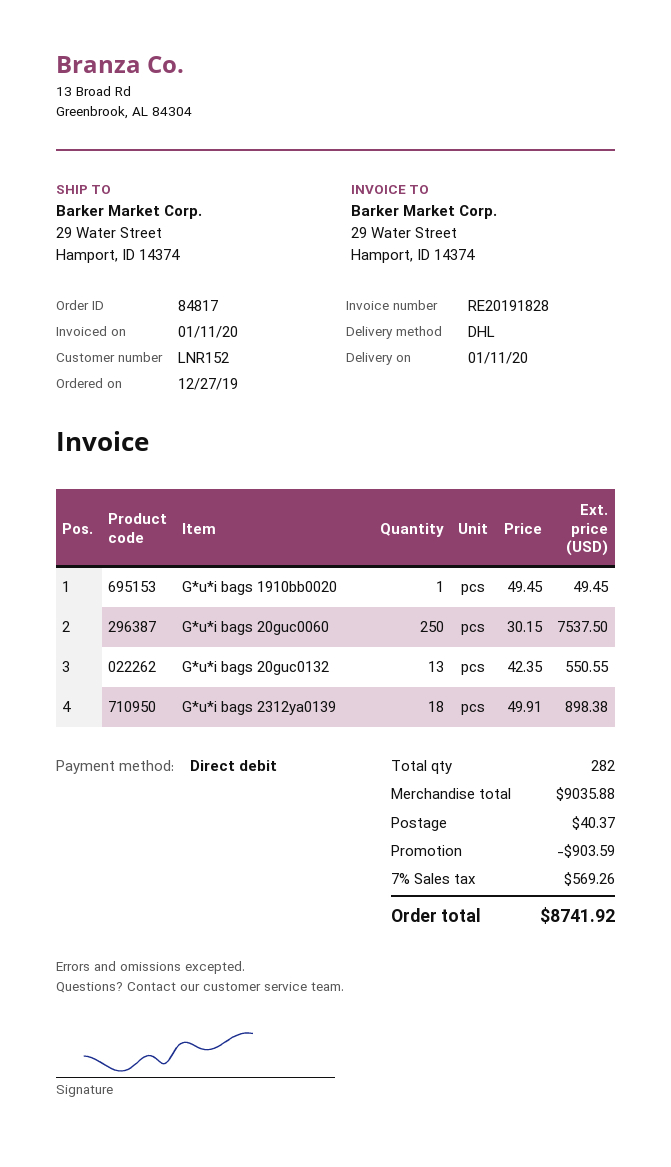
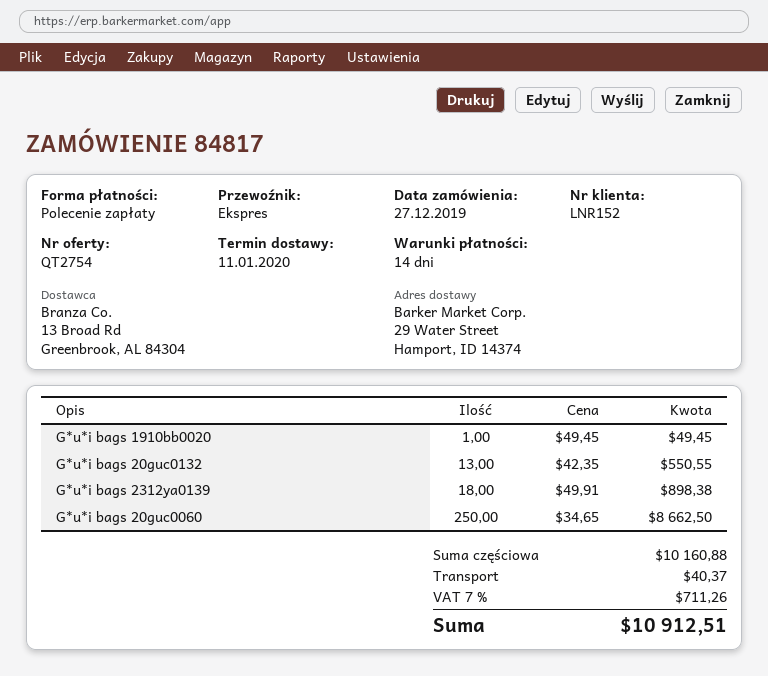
shipping method: DHL -> express
G*u*i bags 20guc0060: 250 x 30.15 = 7537.50 -> 250 x 34.65 = 8662.50
subtotal: 9035.88 -> 10160.88
discount: 903.59 -> none
tax: 7% = 569.26 -> 7% = 711.26
total: 8741.92 -> 10912.51

